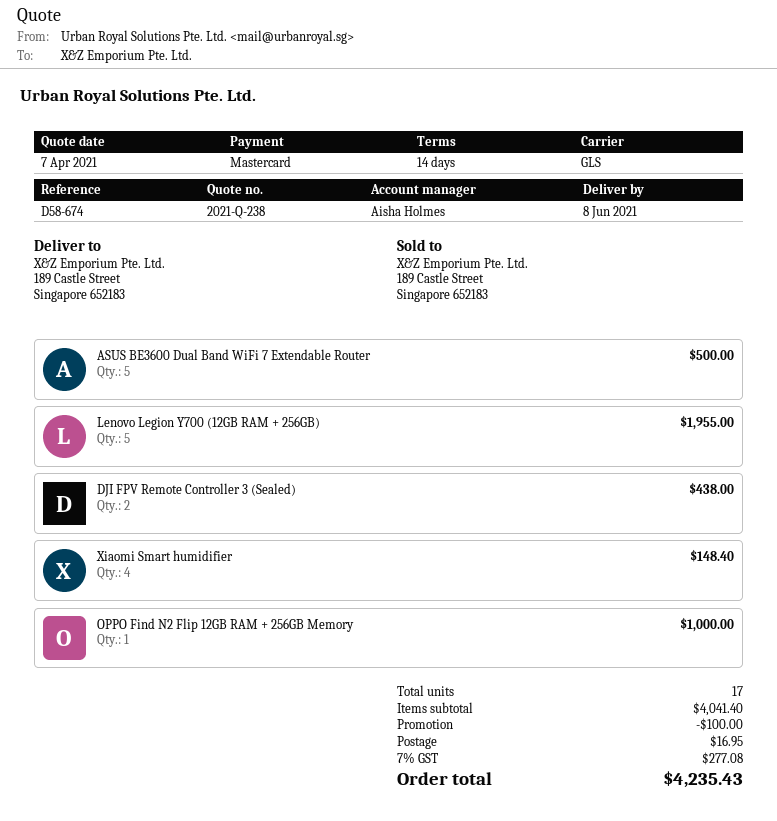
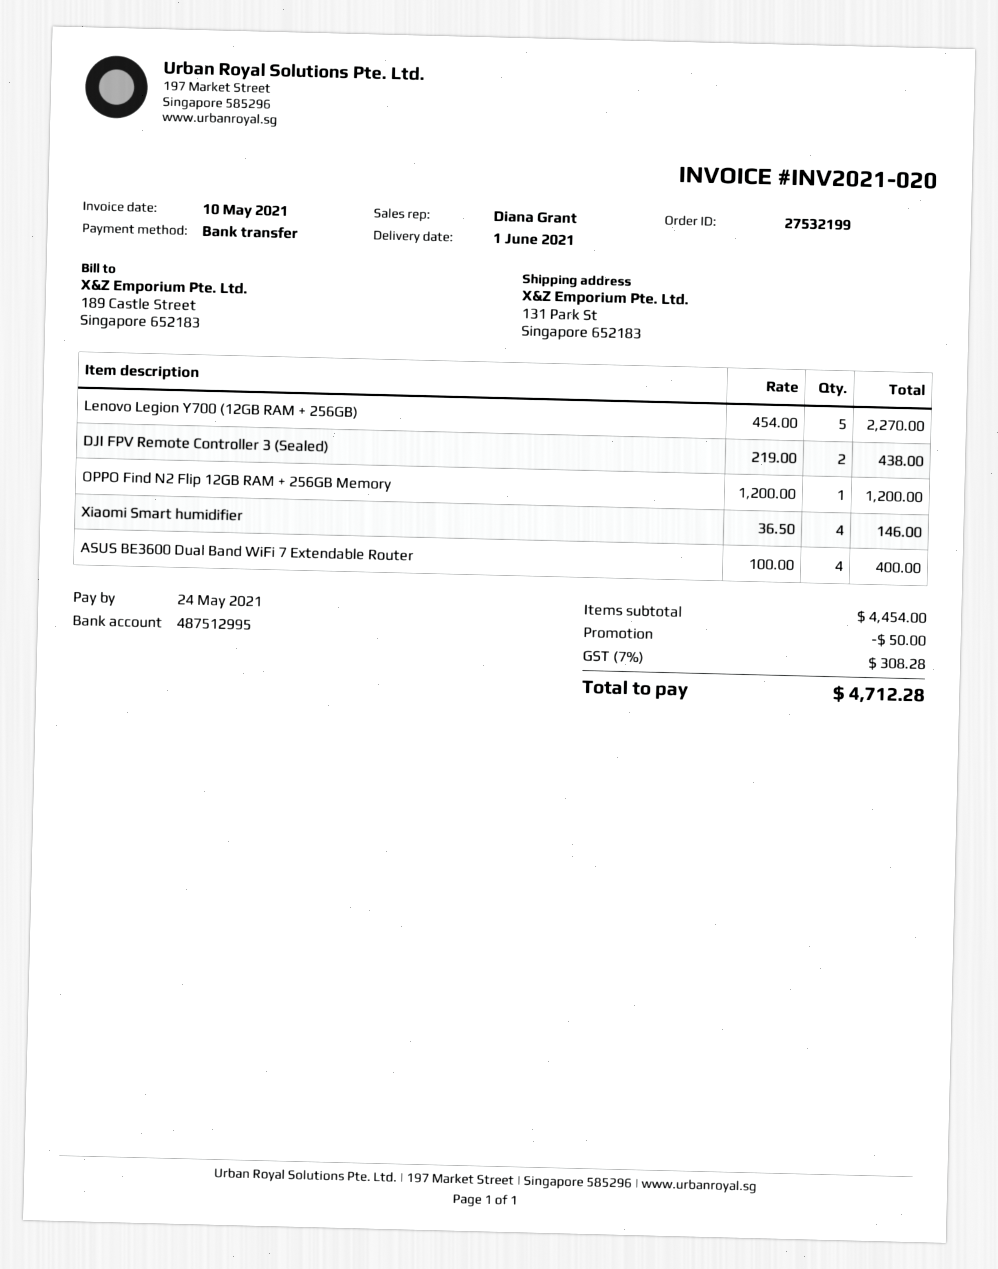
delivery date: 2021-06-08 -> 2021-06-01
sales rep: Aisha Holmes -> Diana Grant
payment method: Mastercard -> bank transfer
ship to: 189 Castle Street, Singapore 652183 -> 131 Park St, Singapore 652183
ASUS BE3600 Dual Band WiFi 7 Extendable Router: 5 for 500.00 -> 4 for 400.00
Lenovo Legion Y700 (12GB RAM + 256GB): 5 for 1955.00 -> 5 for 2270.00
Xiaomi Smart humidifier: 4 for 148.40 -> 4 for 146.00
OPPO Find N2 Flip 12GB RAM + 256GB Memory: 1 for 1000.00 -> 1 for 1200.00
subtotal: 4041.40 -> 4454.00
discount: 100.00 -> 50.00
shipping: 16.95 -> none
tax: 7% = 277.08 -> 7% = 308.28
total: 4235.43 -> 4712.28

